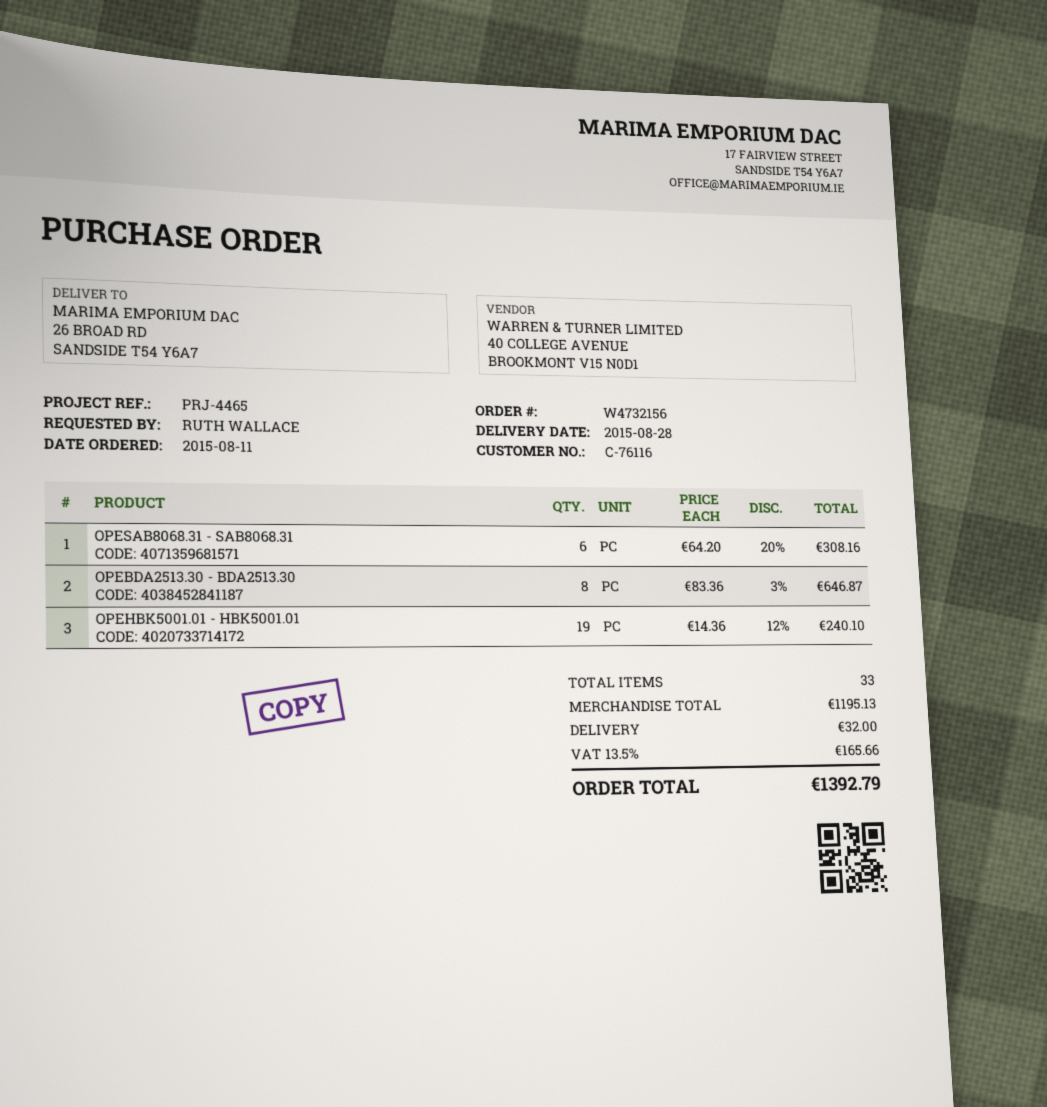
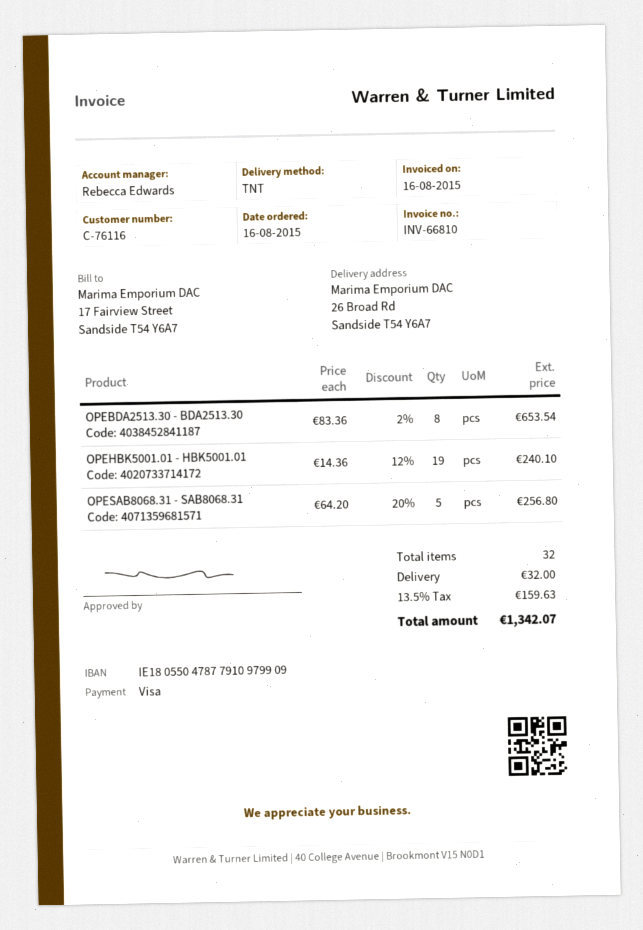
order date: 2015-08-11 -> 2015-08-16
OPESAB8068.31 - SAB8068.31: 6 x 64.20 - 20% = 308.16 -> 5 x 64.20 - 20% = 256.80
OPEBDA2513.30 - BDA2513.30: 8 x 83.36 - 3% = 646.87 -> 8 x 83.36 - 2% = 653.54
total quantity: 33 -> 32
tax: 13.5% = 165.66 -> 13.5% = 159.63
total: 1392.79 -> 1342.07

